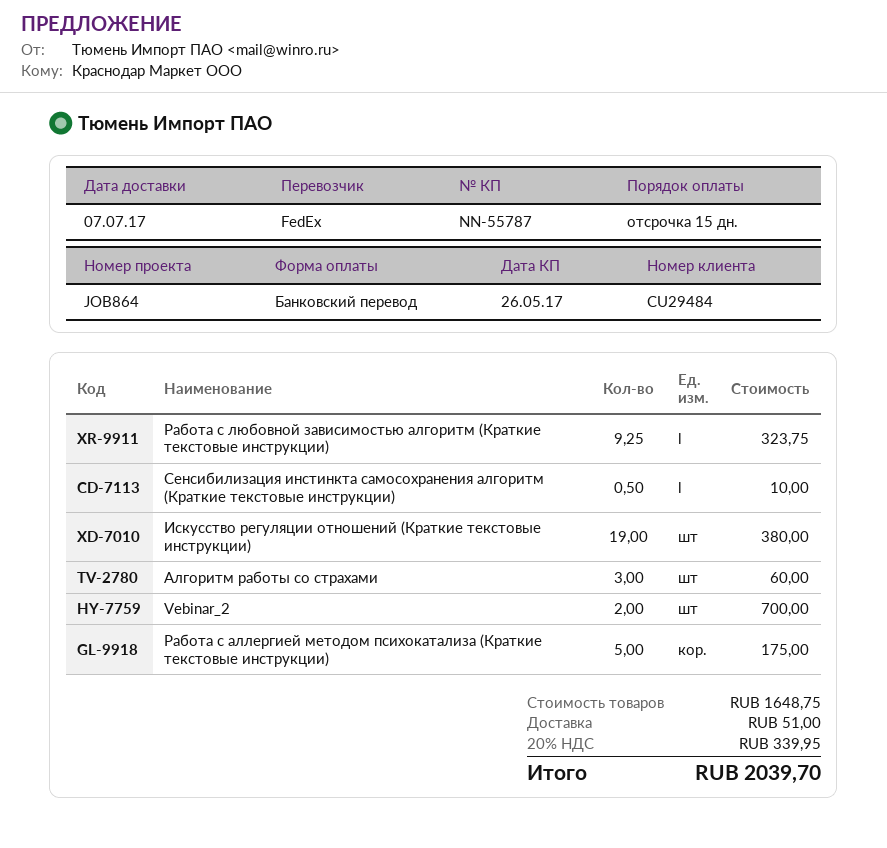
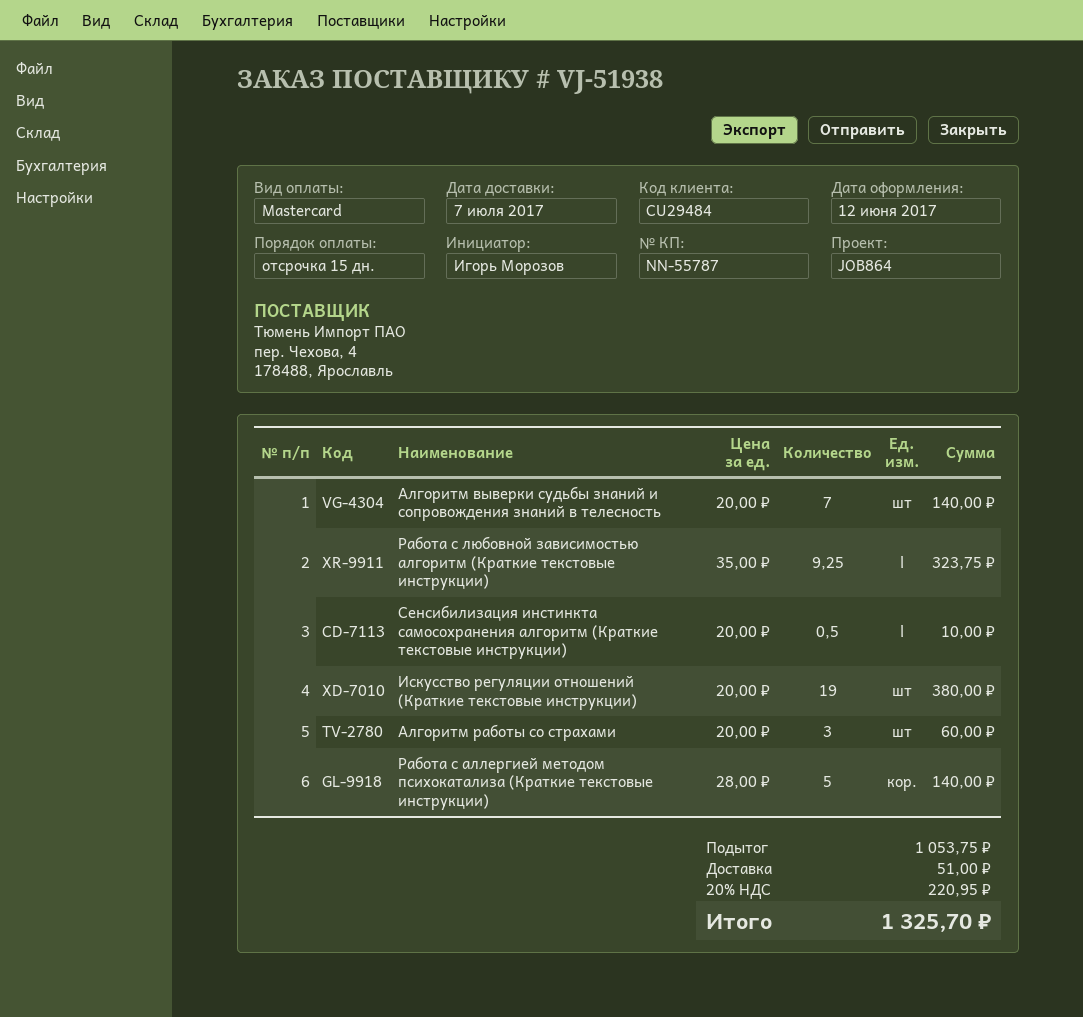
payment method: bank transfer -> Mastercard
Vebinar_2: 2 for 700.00 -> none
Работа с аллергией методом психокатализа (Краткие текстовые инструкции): 5 for 175.00 -> 5 for 140.00
Алгоритм выверки судьбы знаний и сопровождения знаний в телесность: none -> 7 for 140.00
subtotal: 1648.75 -> 1053.75
tax: 20% = 339.95 -> 20% = 220.95
total: 2039.70 -> 1325.70

